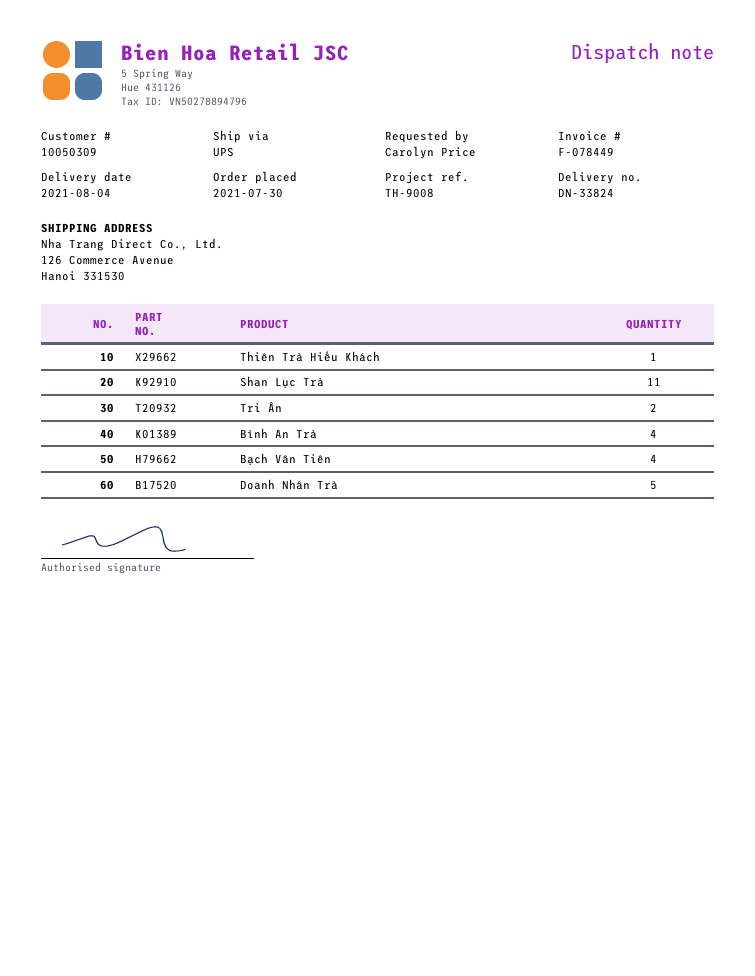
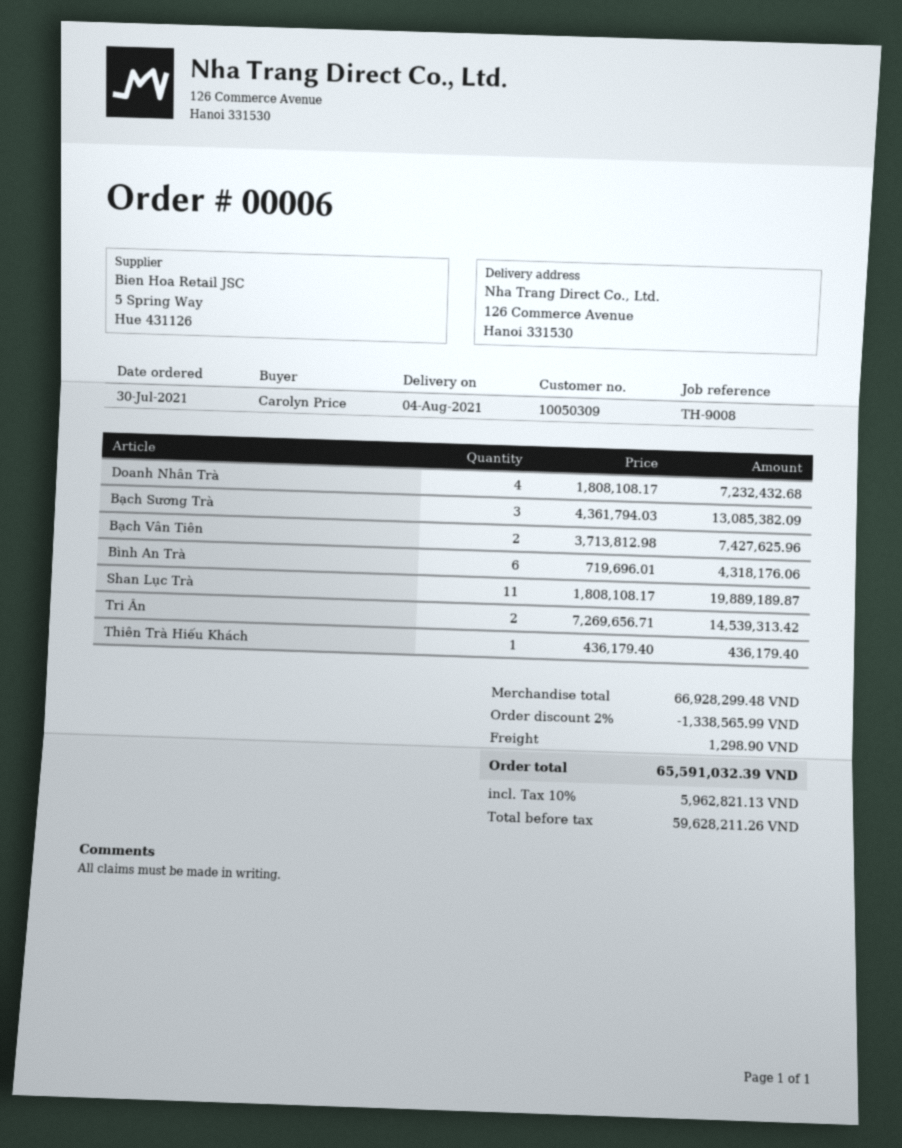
Bình An Trà: 4 -> 6
Bạch Vân Tiên: 4 -> 2
Doanh Nhân Trà: 5 -> 4
Bạch Sương Trà: none -> 3

